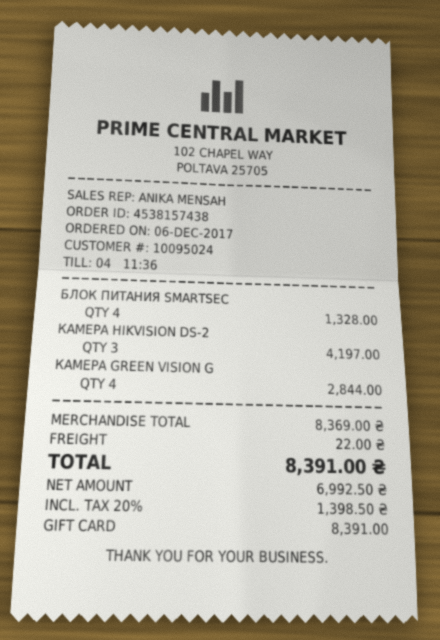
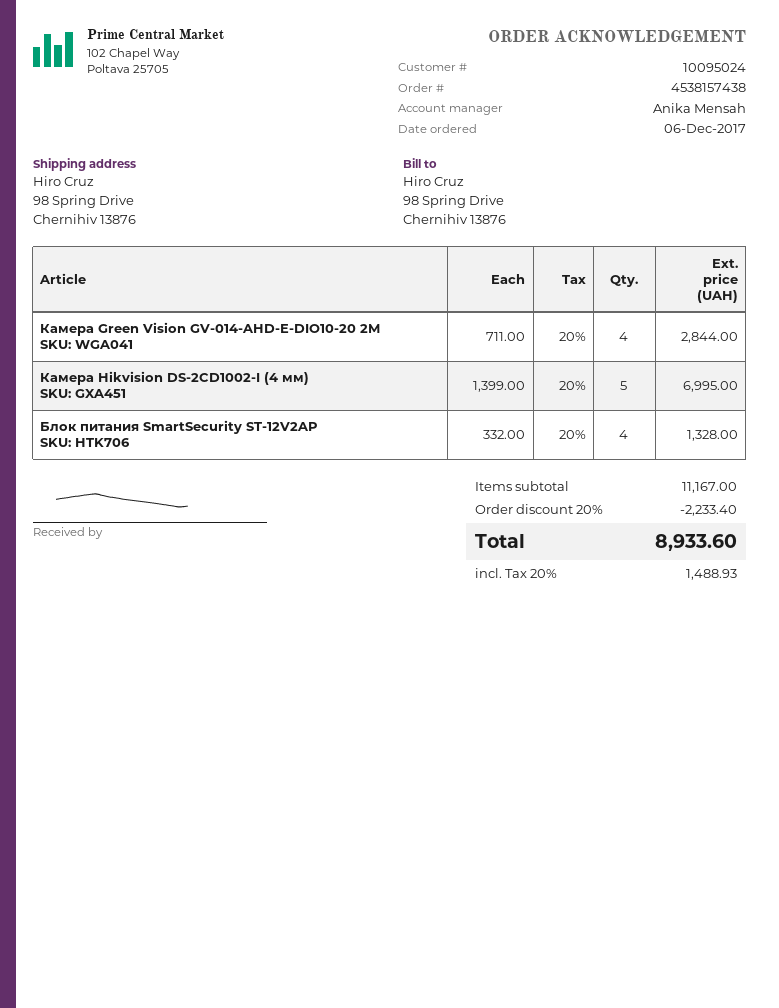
КАМЕРА HIKVISION DS-2: 3 for 4197.00 -> 5 for 6995.00
subtotal: 8369.00 -> 11167.00
discount: none -> 20% = 2233.40
shipping: 22.00 -> none
tax: 20% = 1398.50 -> 20% = 1488.93
total: 8391.00 -> 8933.60

